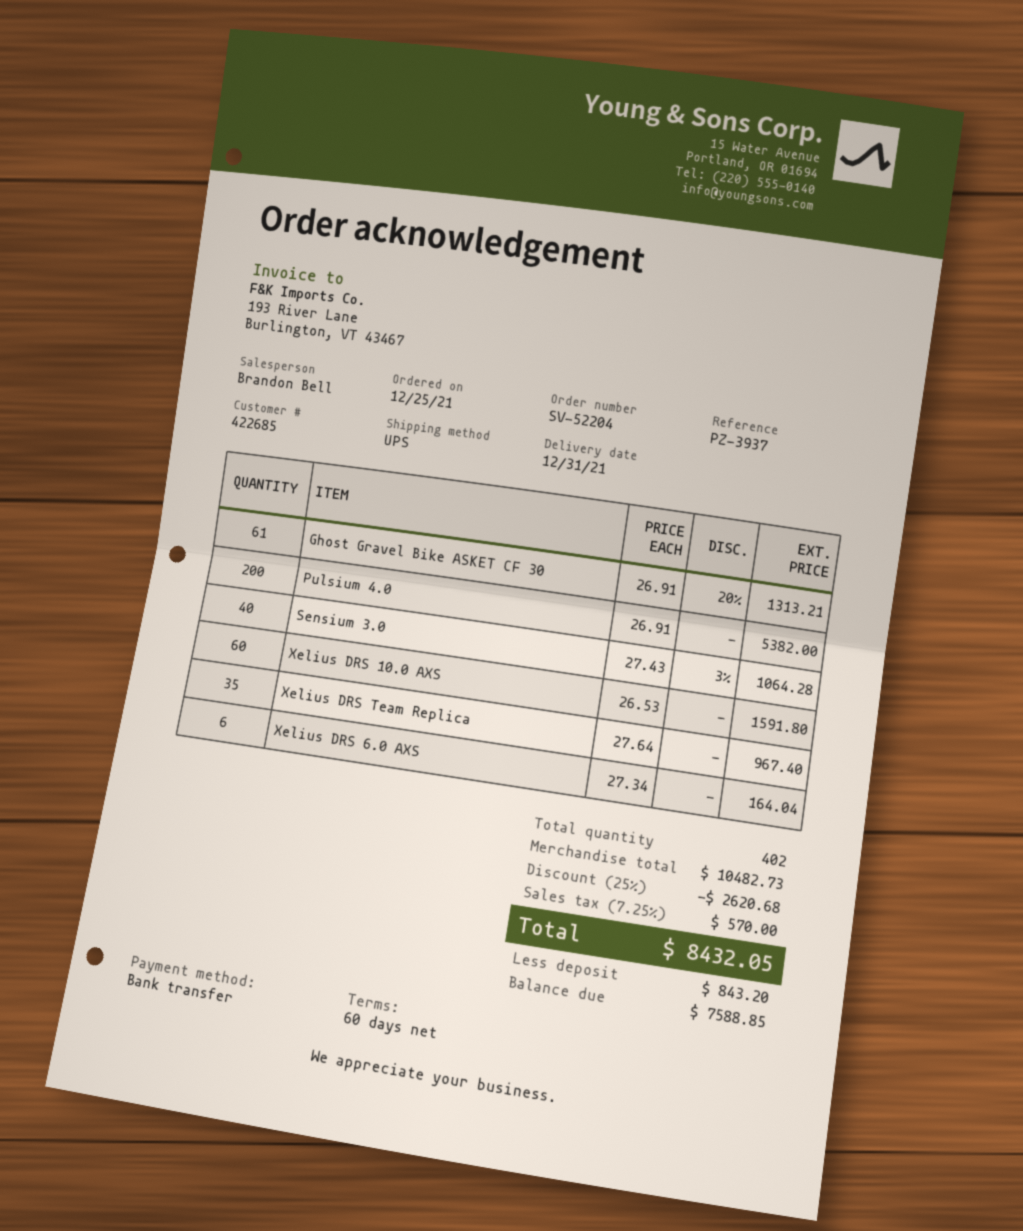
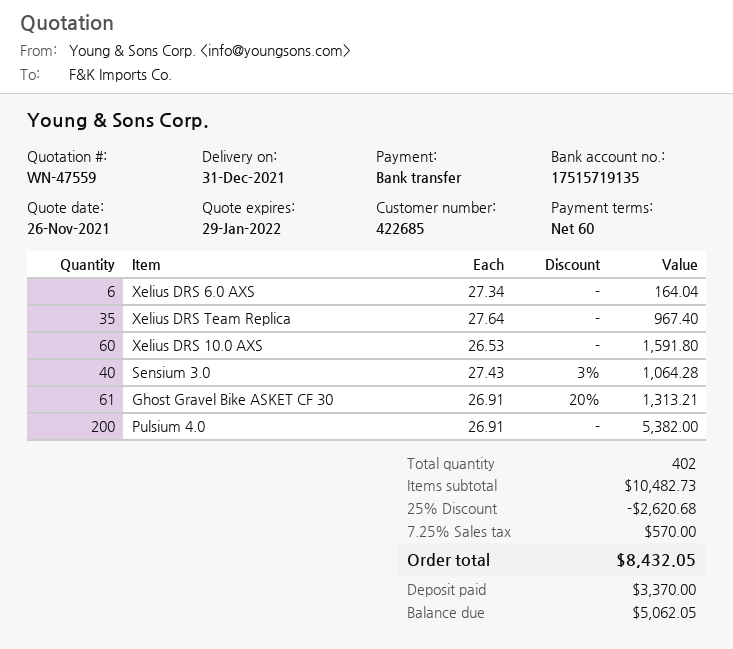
deposit: 843.20 -> 3370.00
balance: 7588.85 -> 5062.05

